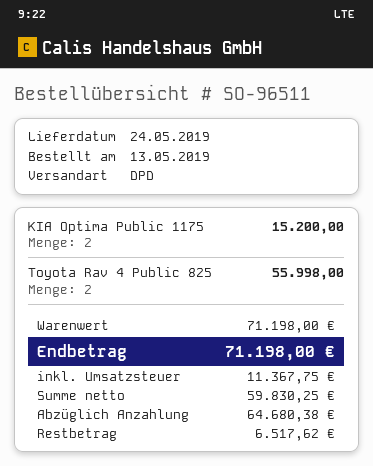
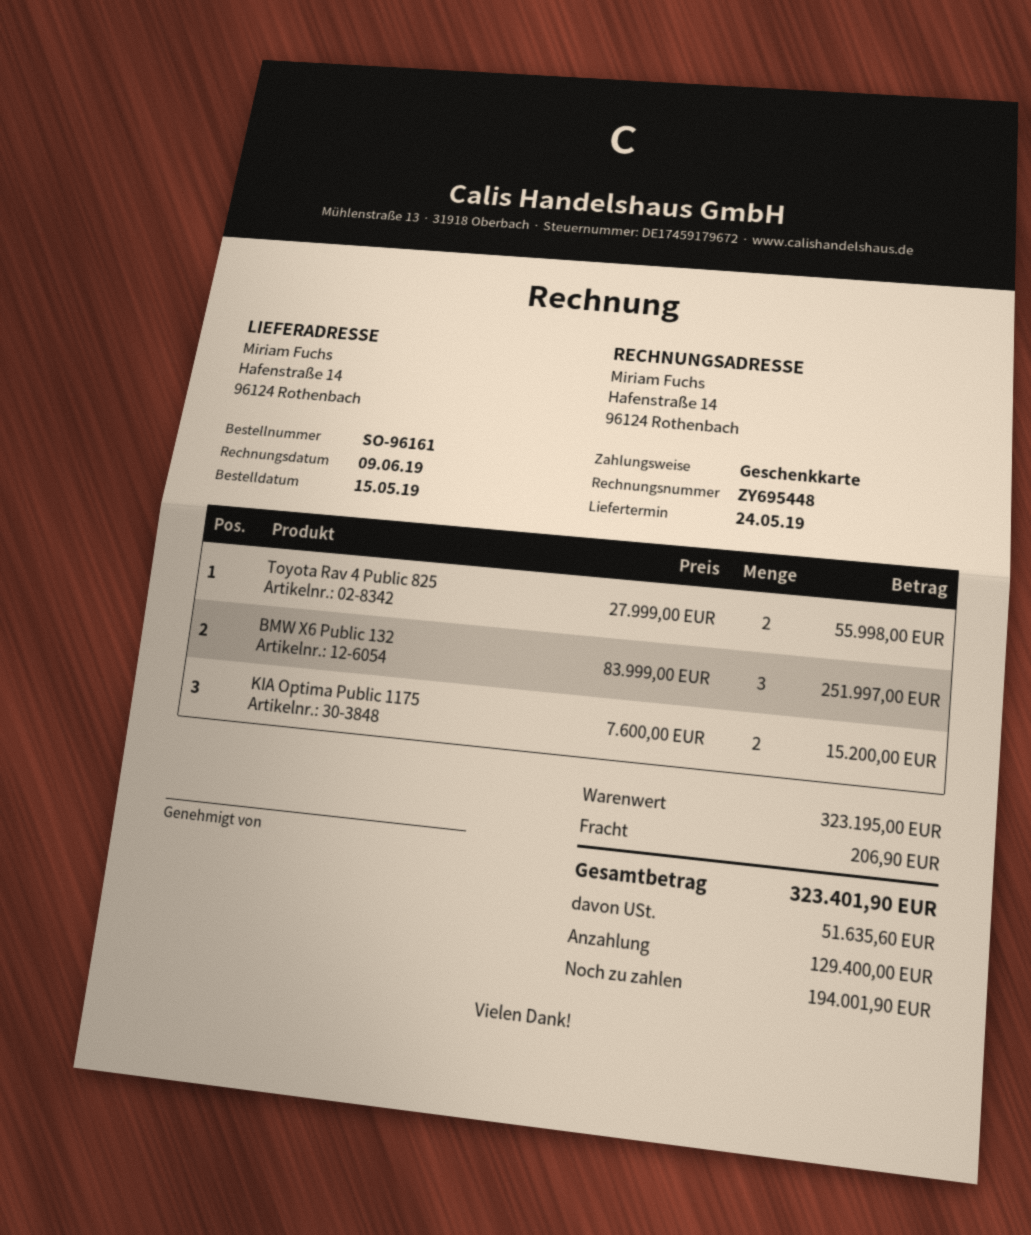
order number: SO-96511 -> SO-96161
order date: 2019-05-13 -> 2019-05-15
BMW X6 Public 132: none -> 3 for 251997.00
subtotal: 71198.00 -> 323195.00
shipping: none -> 206.90
tax: 11367.75 -> 51635.60
total: 71198.00 -> 323401.90
deposit: 64680.38 -> 129400.00
balance: 6517.62 -> 194001.90

